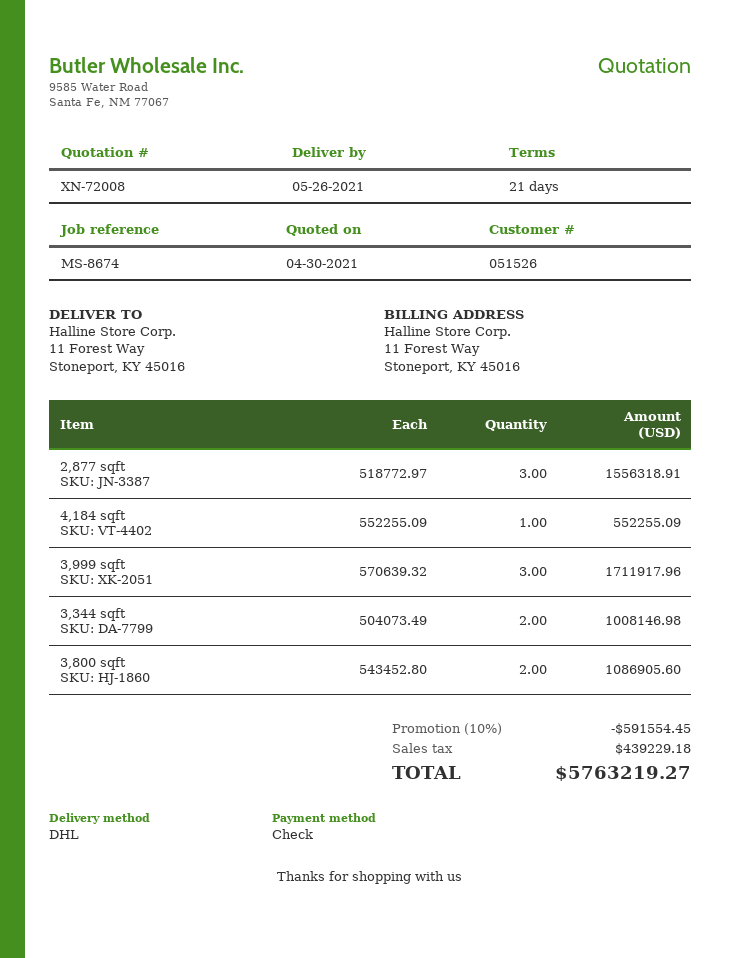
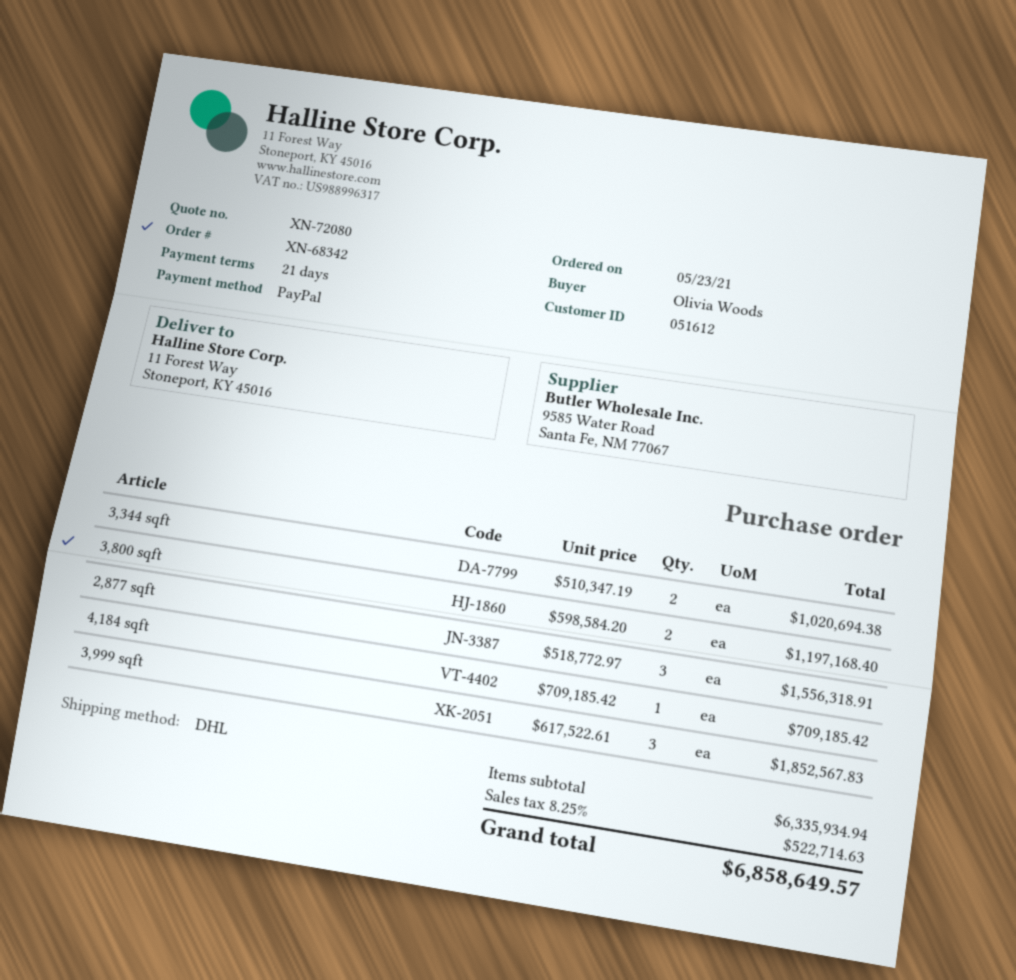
quote number: XN-72008 -> XN-72080
customer number: 051526 -> 051612
payment method: cheque -> PayPal
4,184 sqft: 1 x 552255.09 = 552255.09 -> 1 x 709185.42 = 709185.42
3,999 sqft: 3 x 570639.32 = 1711917.96 -> 3 x 617522.61 = 1852567.83
3,344 sqft: 2 x 504073.49 = 1008146.98 -> 2 x 510347.19 = 1020694.38
3,800 sqft: 2 x 543452.80 = 1086905.60 -> 2 x 598584.20 = 1197168.40
discount: 10% = 591554.45 -> none
tax: 439229.18 -> 522714.63
total: 5763219.27 -> 6858649.57

